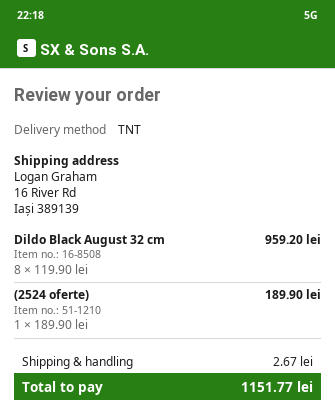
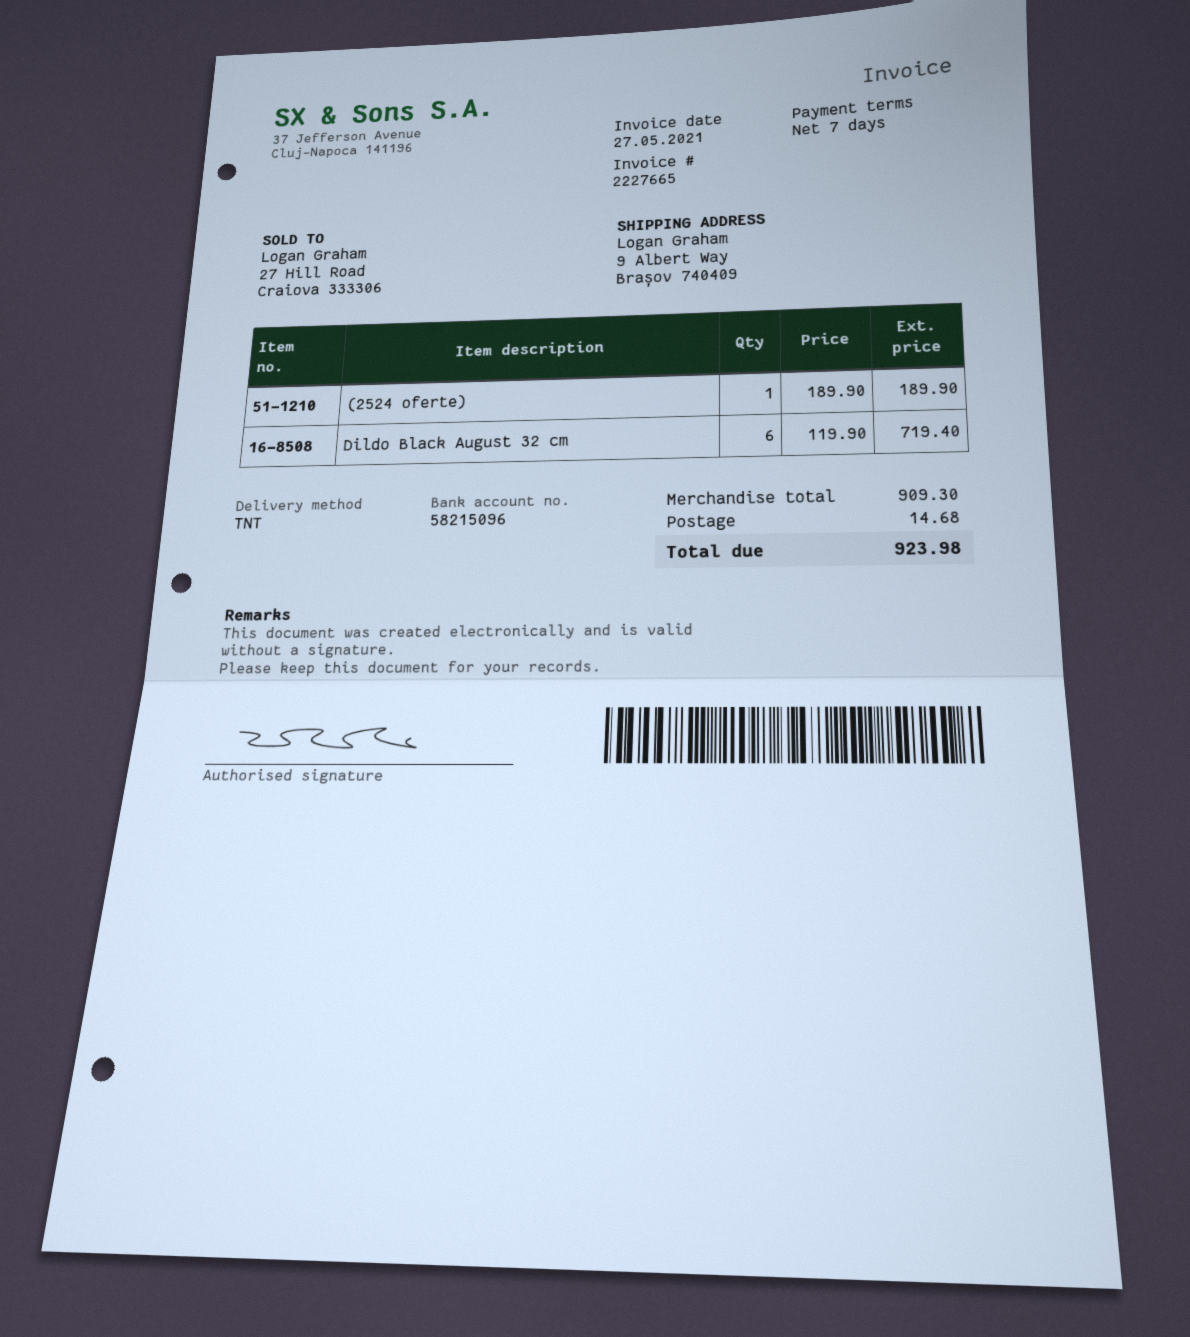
ship to: 16 River Rd, Iași 389139 -> 9 Albert Way, Brașov 740409
Dildo Black August 32 cm: 8 x 119.90 = 959.20 -> 6 x 119.90 = 719.40
shipping: 2.67 -> 14.68
total: 1151.77 -> 923.98

